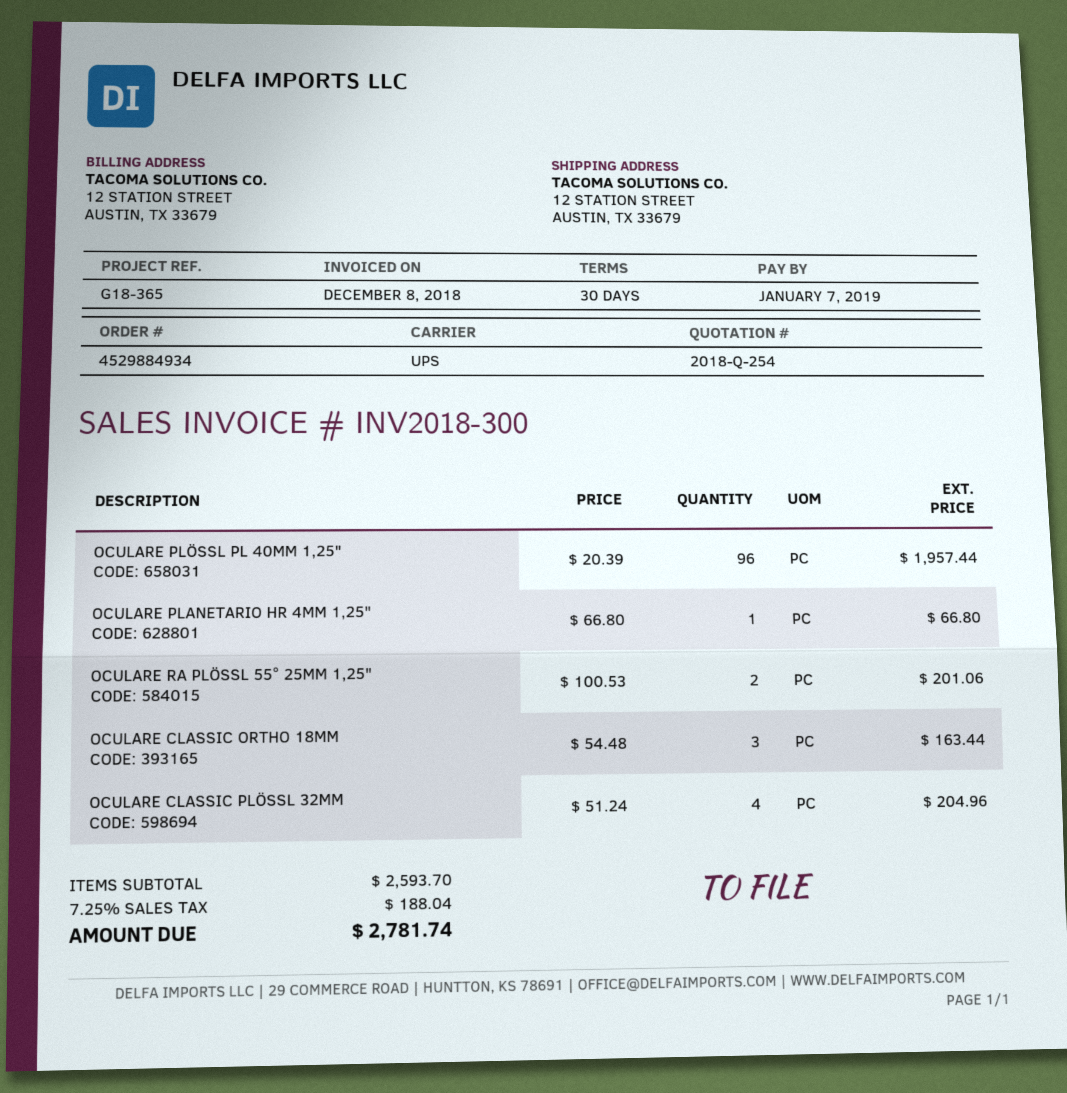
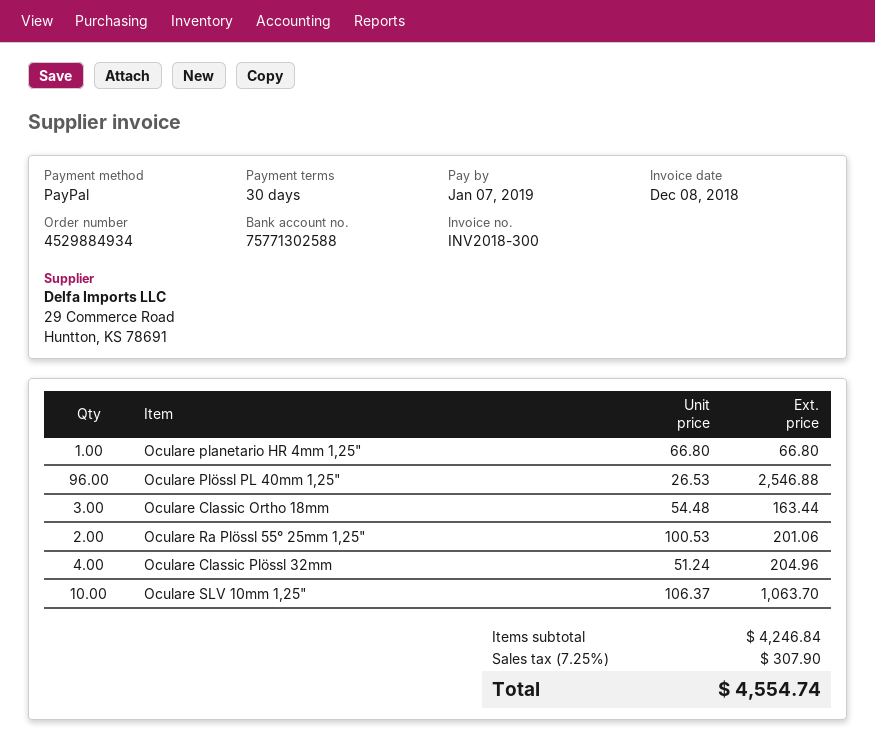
OCULARE PLÖSSL PL 40MM 1,25": 96 x 20.39 = 1957.44 -> 96 x 26.53 = 2546.88
Oculare SLV 10mm 1,25": none -> 10 x 106.37 = 1063.70
subtotal: 2593.70 -> 4246.84
tax: 7.25% = 188.04 -> 7.25% = 307.90
total: 2781.74 -> 4554.74

